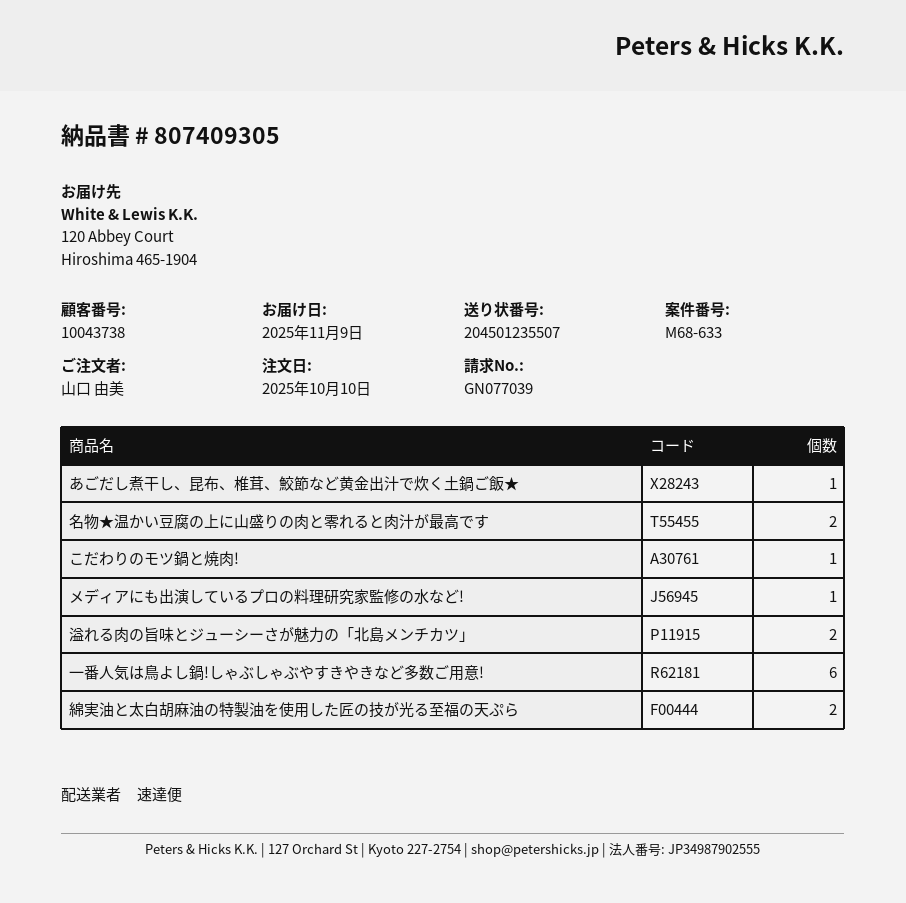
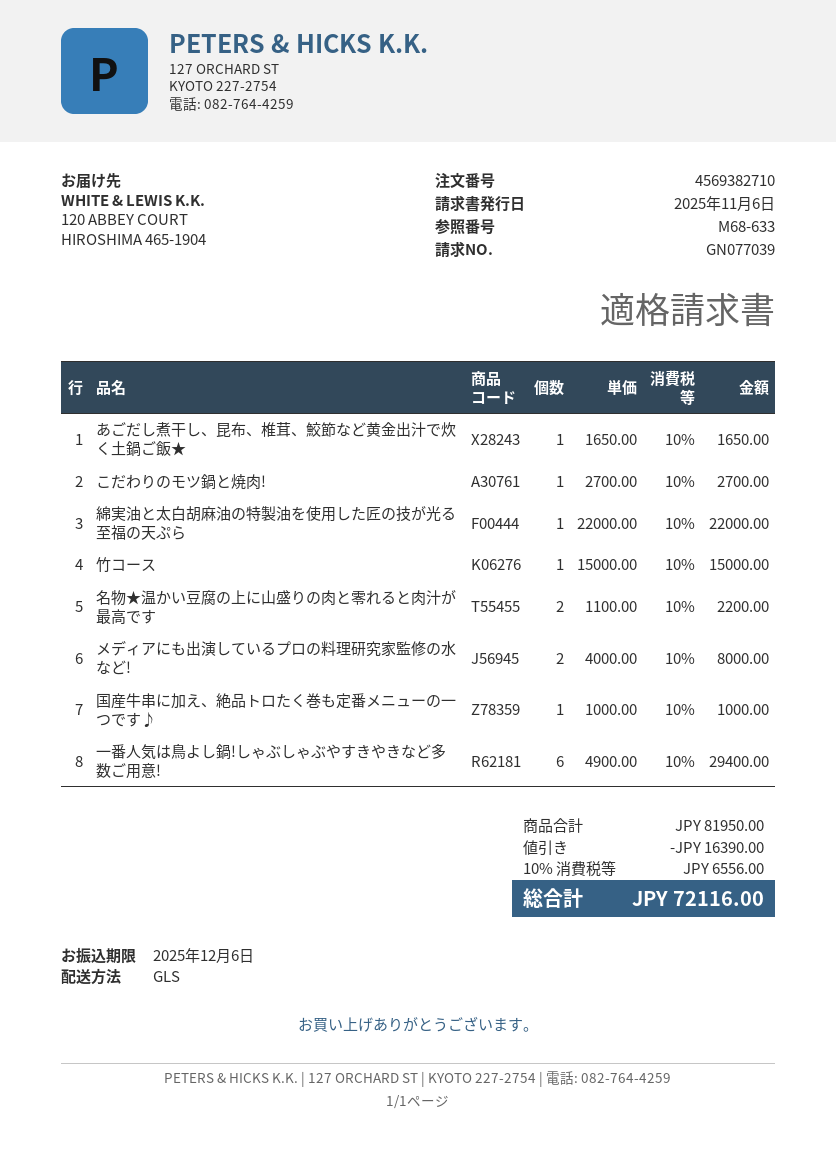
shipping method: express -> GLS
メディアにも出演しているプロの料理研究家監修の水など!: 1 -> 2
溢れる肉の旨味とジューシーさが魅力の「北島メンチカツ」: 2 -> none
綿実油と太白胡麻油の特製油を使用した匠の技が光る至福の天ぷら: 2 -> 1
竹コース: none -> 1
国産牛串に加え、絶品トロたく巻も定番メニューの一つです♪: none -> 1

